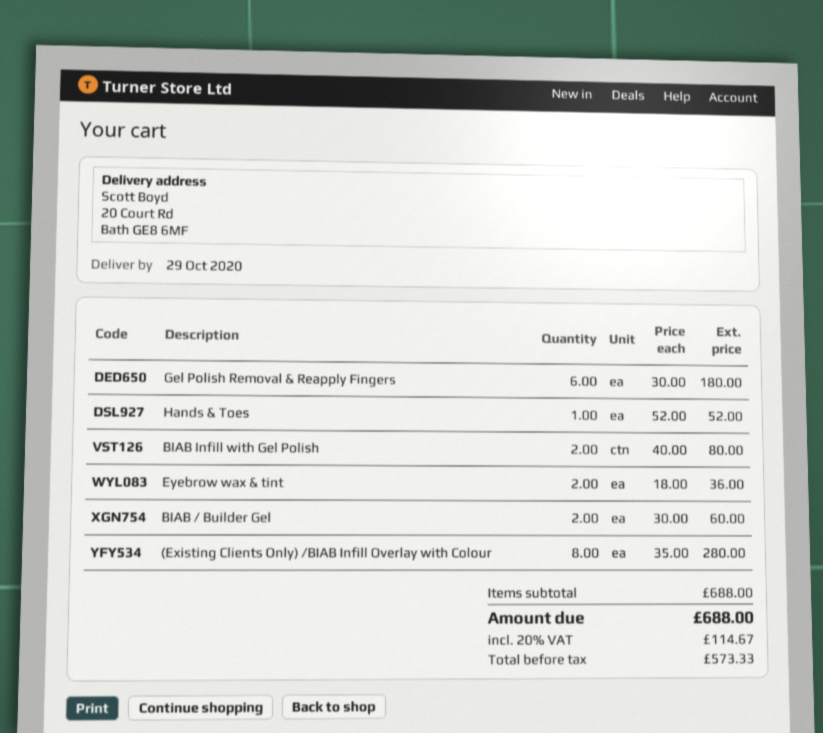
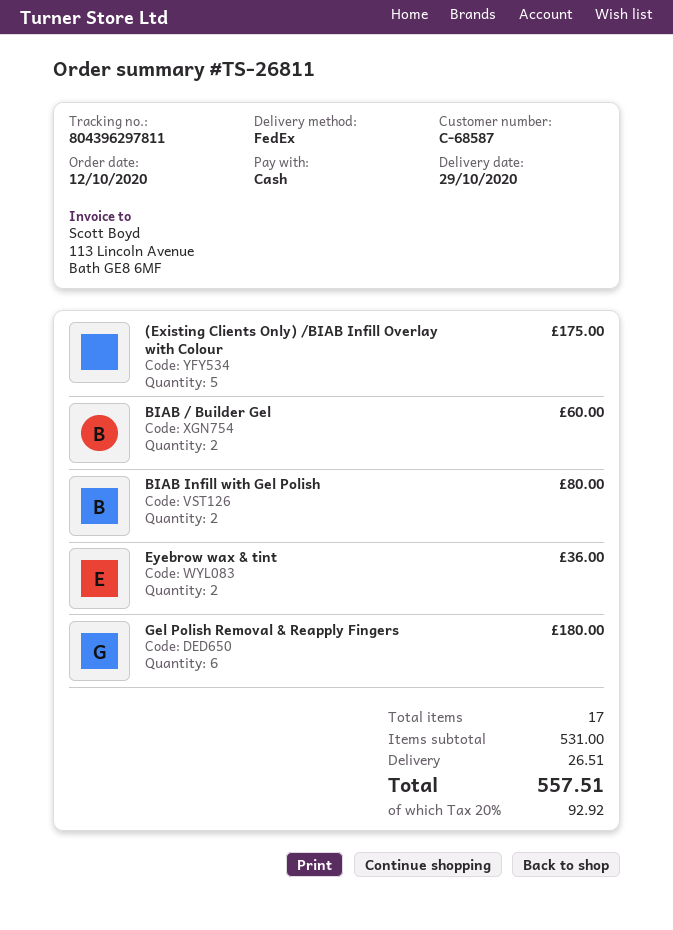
Hands & Toes: 1 for 52.00 -> none
(Existing Clients Only) /BIAB Infill Overlay with Colour: 8 for 280.00 -> 5 for 175.00
subtotal: 688.00 -> 531.00
shipping: none -> 26.51
tax: 20% = 114.67 -> 20% = 92.92
total: 688.00 -> 557.51

